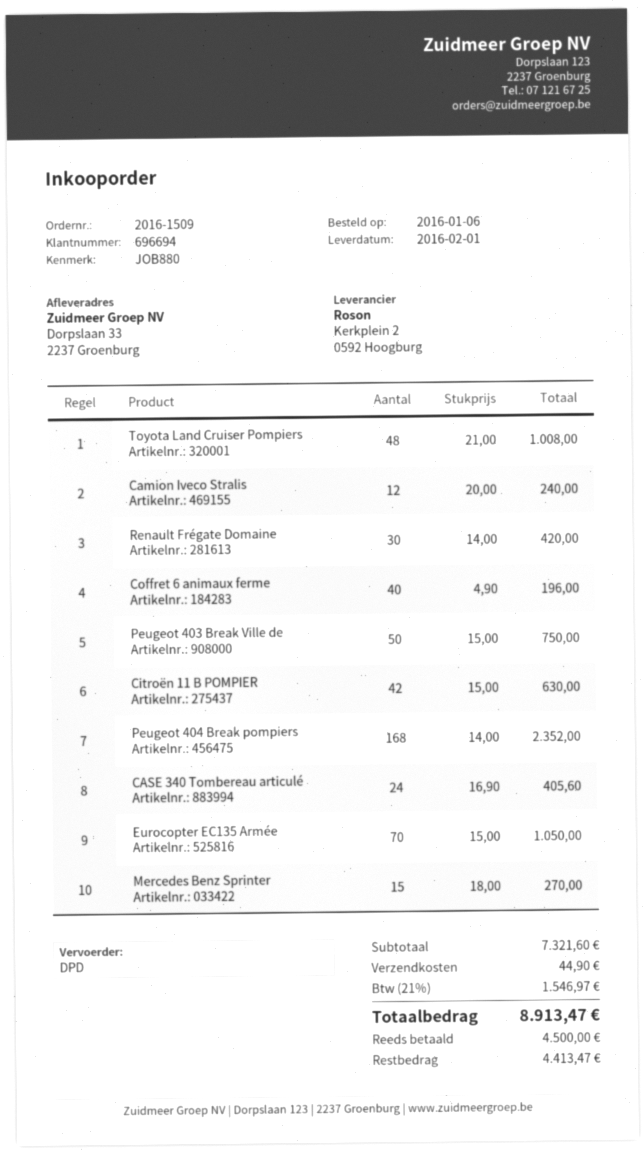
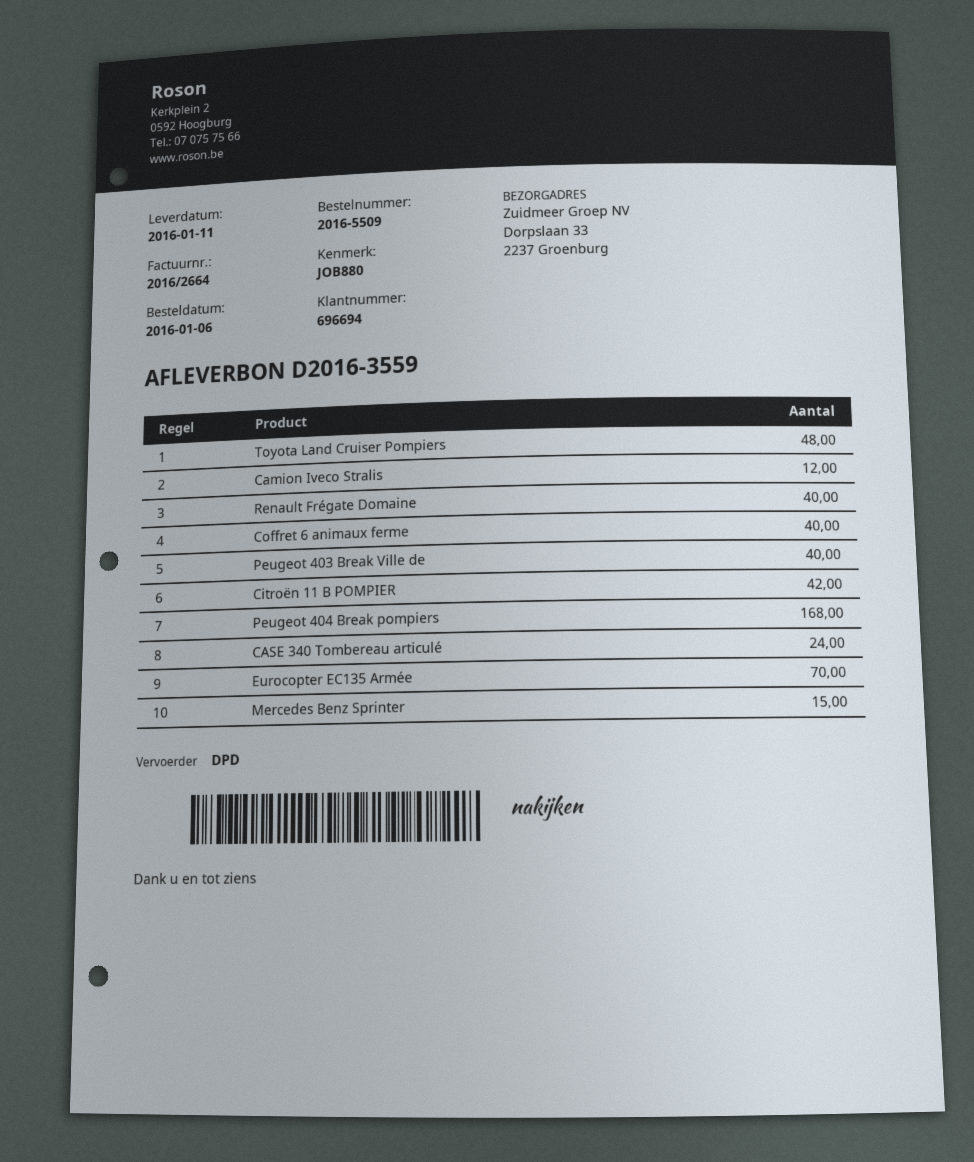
order number: 2016-1509 -> 2016-5509
delivery date: 2016-02-01 -> 2016-01-11
Renault Frégate Domaine: 30 -> 40
Peugeot 403 Break Ville de: 50 -> 40

